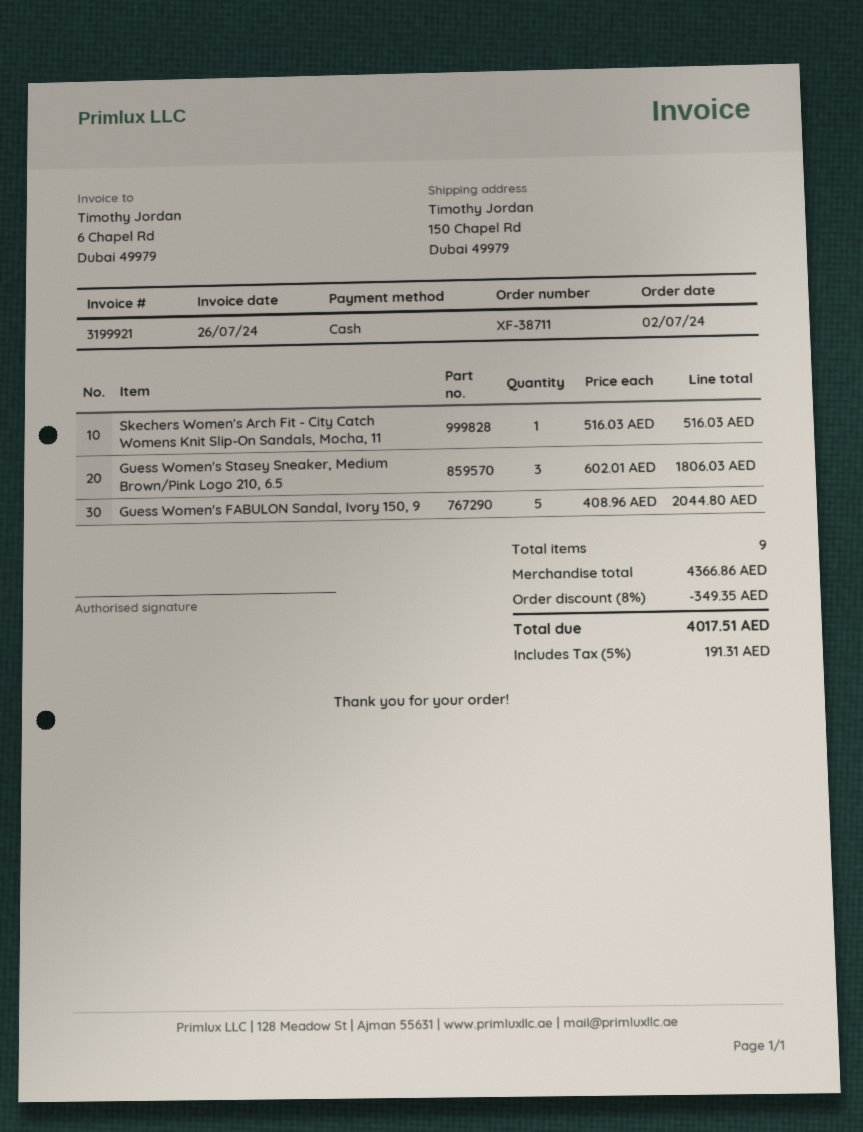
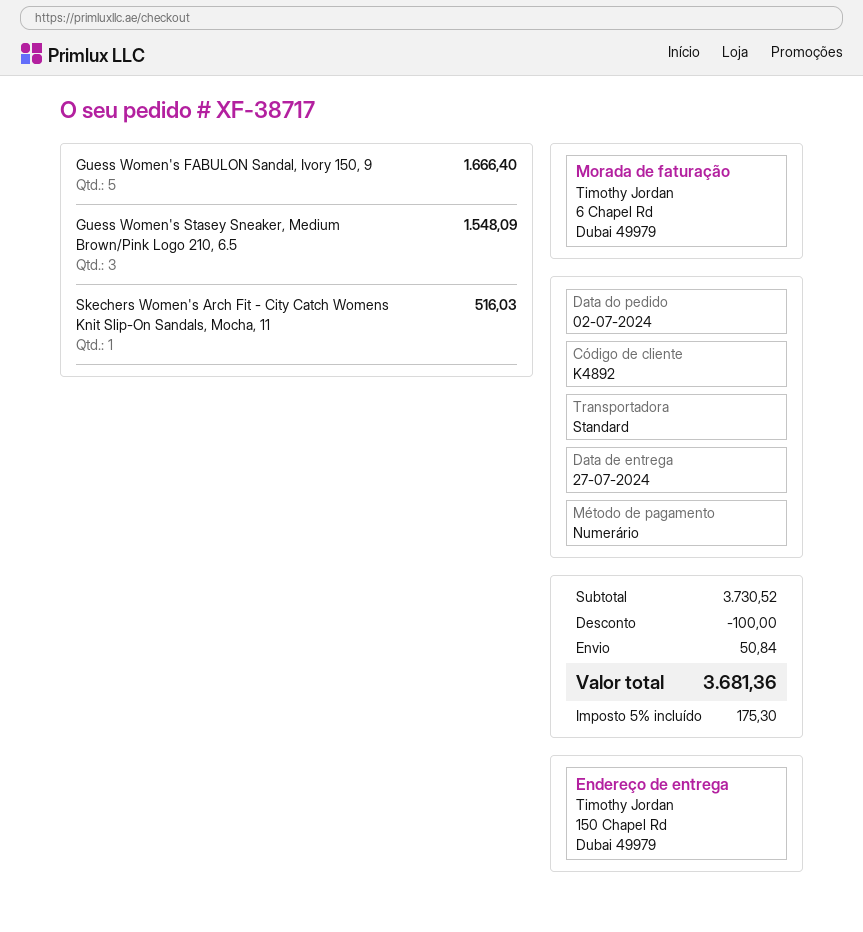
order number: XF-38711 -> XF-38717
Guess Women's Stasey Sneaker, Medium Brown/Pink Logo 210, 6.5: 3 for 1806.03 -> 3 for 1548.09
Guess Women's FABULON Sandal, Ivory 150, 9: 5 for 2044.80 -> 5 for 1666.40
subtotal: 4366.86 -> 3730.52
discount: 349.35 -> 100.00
shipping: none -> 50.84
tax: 5% = 191.31 -> 5% = 175.30
total: 4017.51 -> 3681.36

